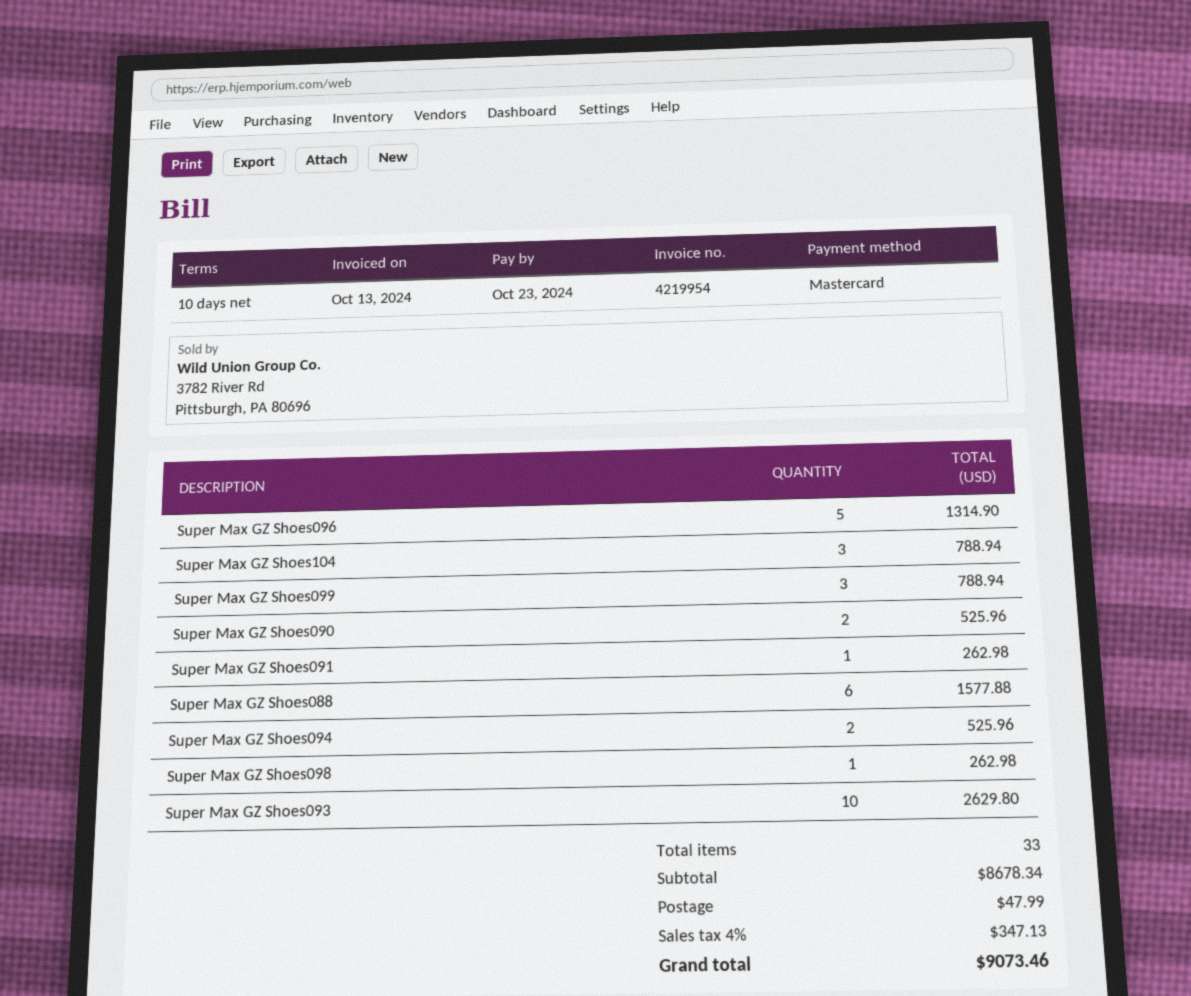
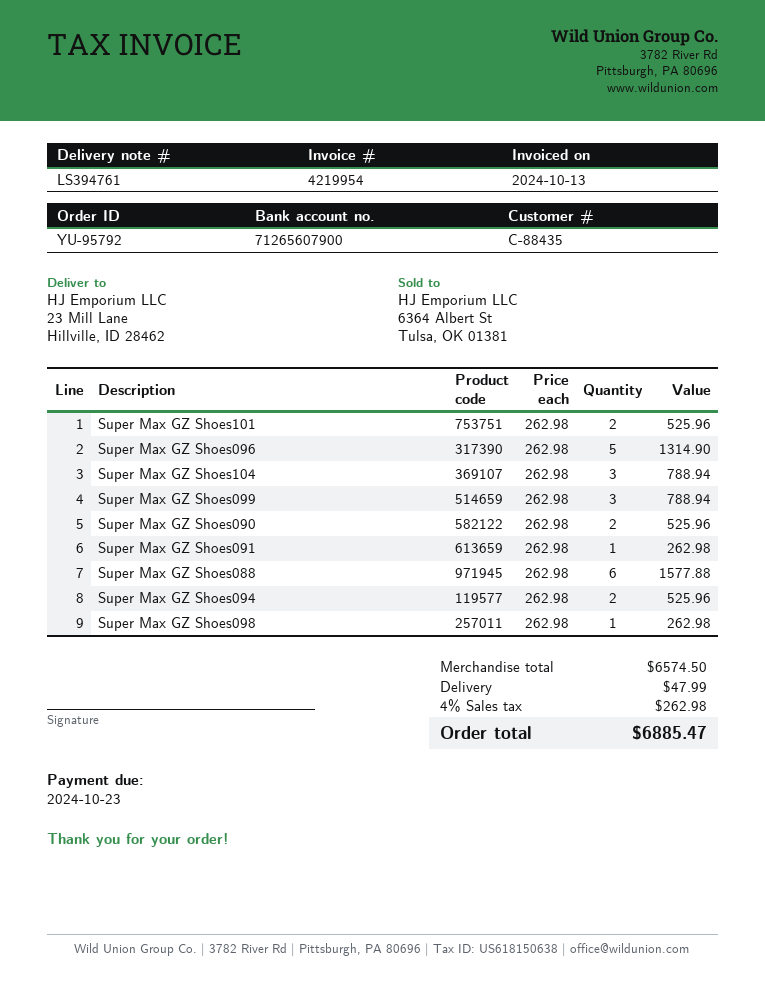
Super Max GZ Shoes093: 10 for 2629.80 -> none
Super Max GZ Shoes101: none -> 2 for 525.96
subtotal: 8678.34 -> 6574.50
tax: 4% = 347.13 -> 4% = 262.98
total: 9073.46 -> 6885.47

